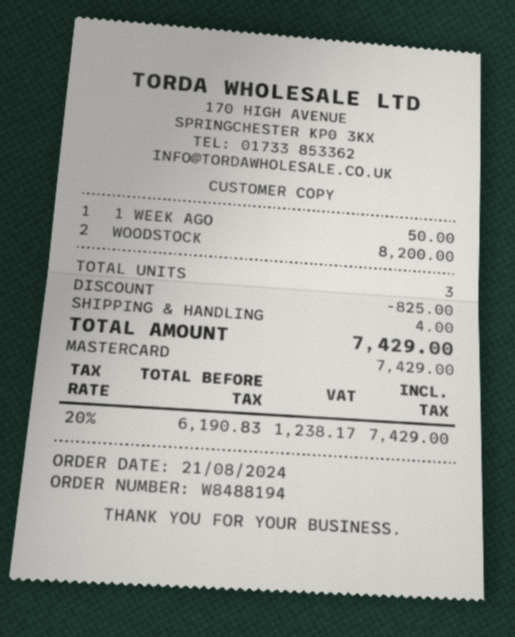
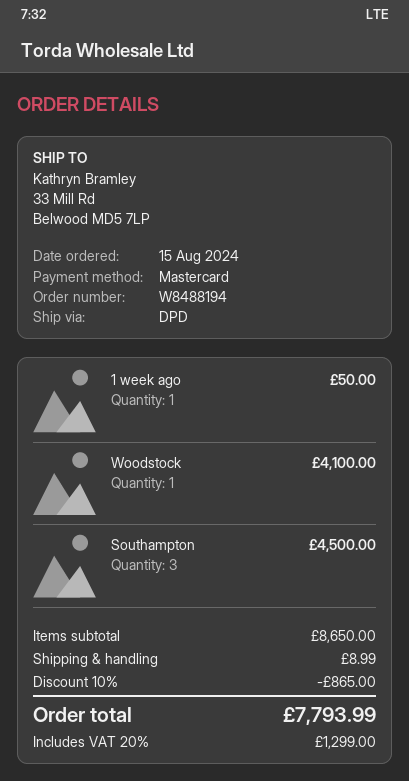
order date: 2024-08-21 -> 2024-08-15
WOODSTOCK: 2 for 8200.00 -> 1 for 4100.00
Southampton: none -> 3 for 4500.00
discount: 825.00 -> 865.00
shipping: 4.00 -> 8.99
tax: 20% = 1238.17 -> 20% = 1299.00
total: 7429.00 -> 7793.99

